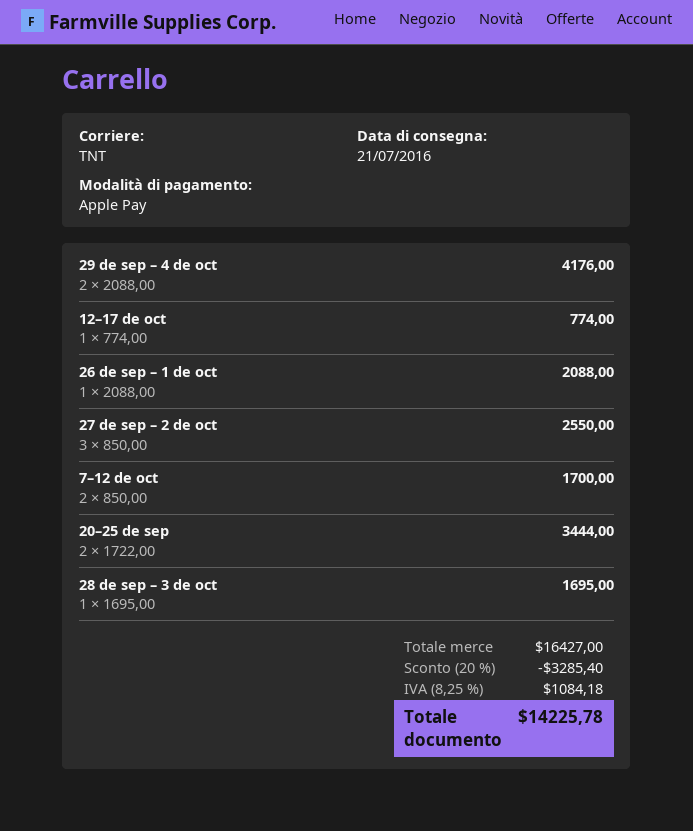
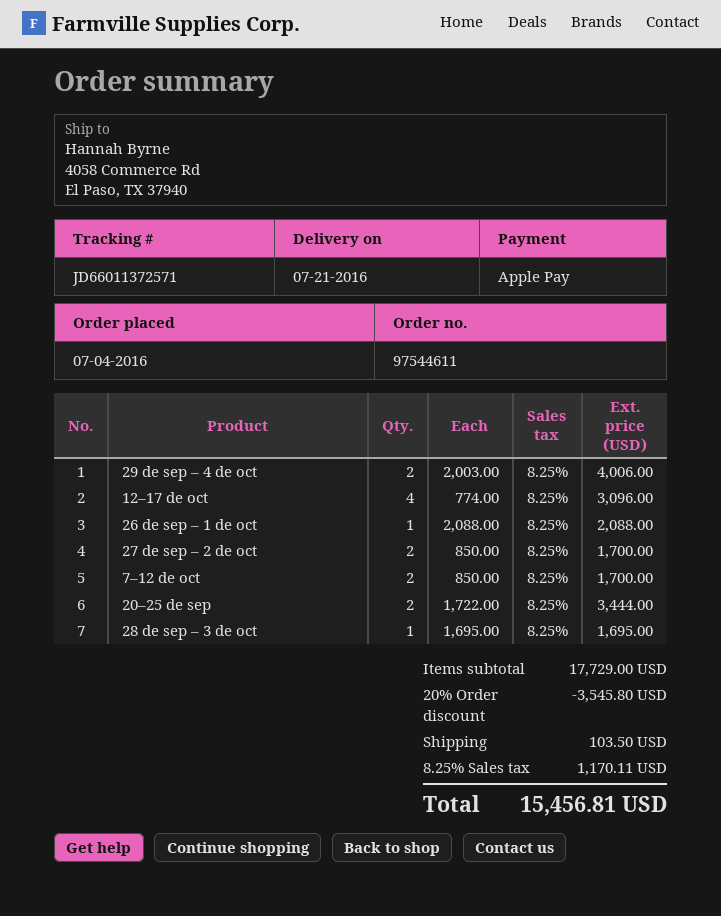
29 de sep – 4 de oct: 2 x 2088.00 = 4176.00 -> 2 x 2003.00 = 4006.00
12–17 de oct: 1 x 774.00 = 774.00 -> 4 x 774.00 = 3096.00
27 de sep – 2 de oct: 3 x 850.00 = 2550.00 -> 2 x 850.00 = 1700.00
subtotal: 16427.00 -> 17729.00
discount: 20% = 3285.40 -> 20% = 3545.80
shipping: none -> 103.50
tax: 8.25% = 1084.18 -> 8.25% = 1170.11
total: 14225.78 -> 15456.81

